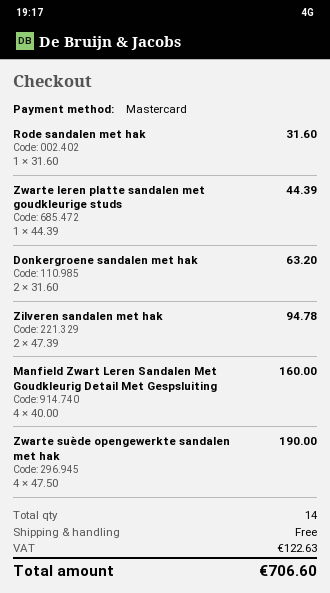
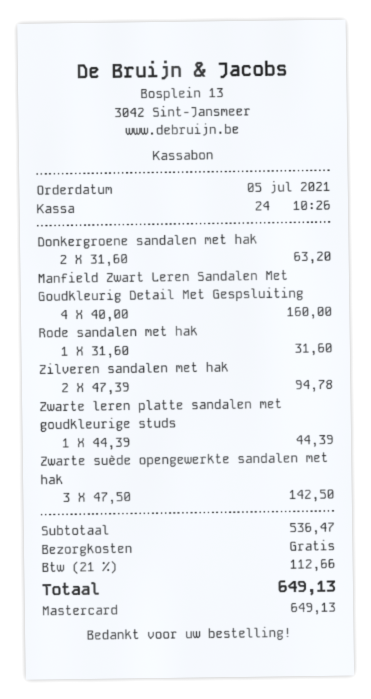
Zwarte suède opengewerkte sandalen met hak: 4 x 47.50 = 190.00 -> 3 x 47.50 = 142.50
tax: 122.63 -> 112.66
total: 706.60 -> 649.13

